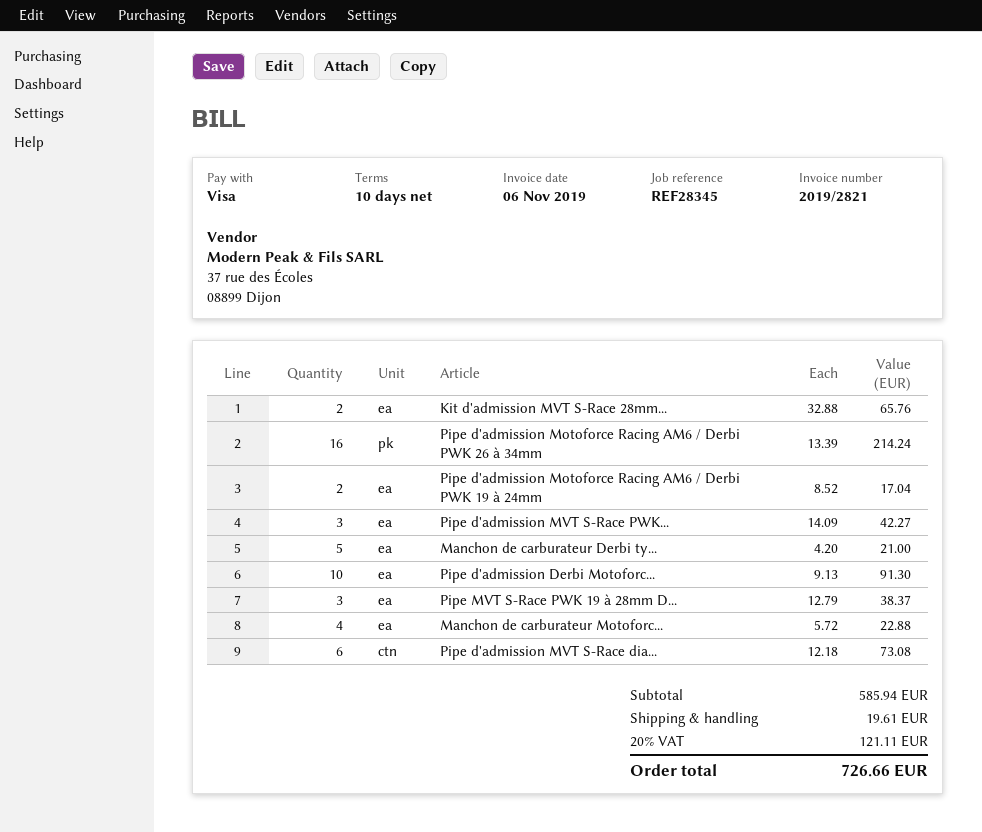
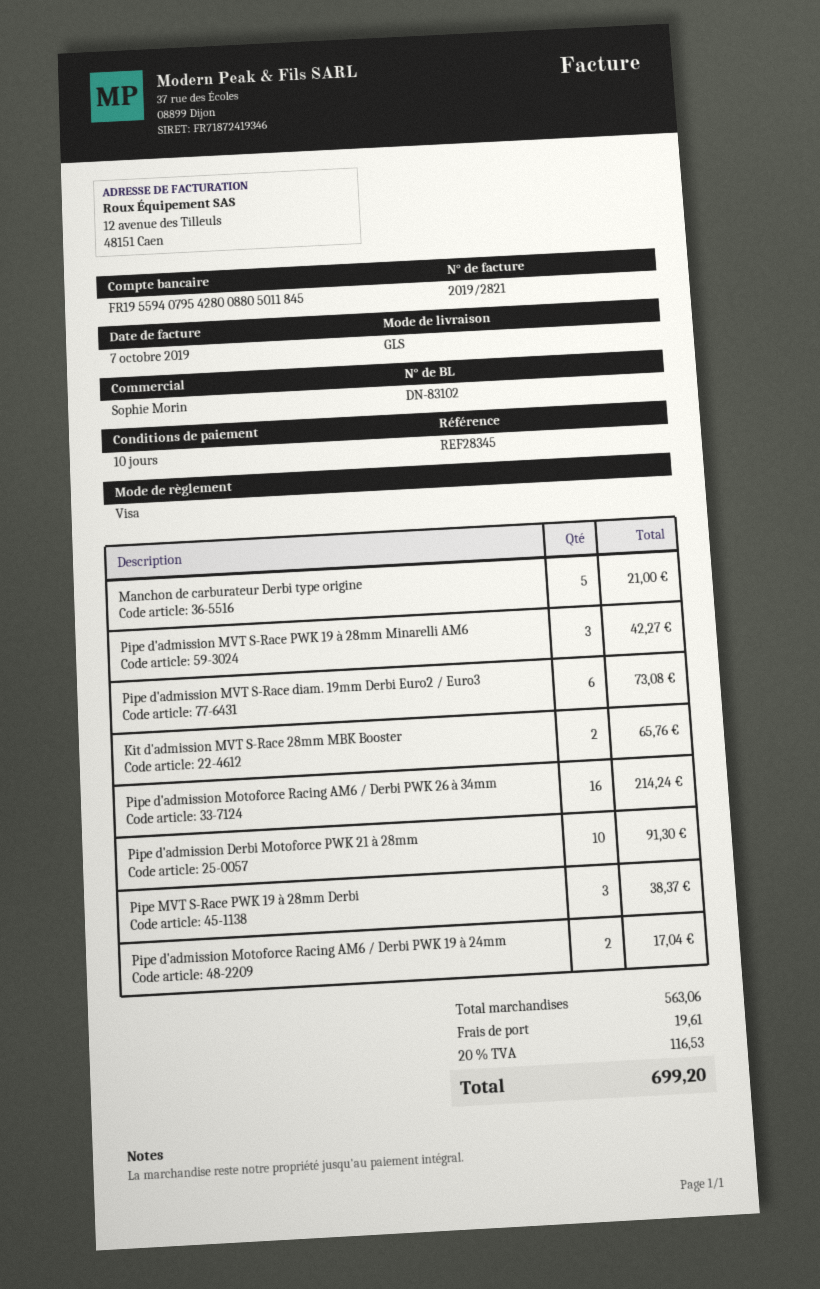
invoice date: 2019-11-06 -> 2019-10-07
Manchon de carburateur Motoforc...: 4 for 22.88 -> none
subtotal: 585.94 -> 563.06
tax: 20% = 121.11 -> 20% = 116.53
total: 726.66 -> 699.20

